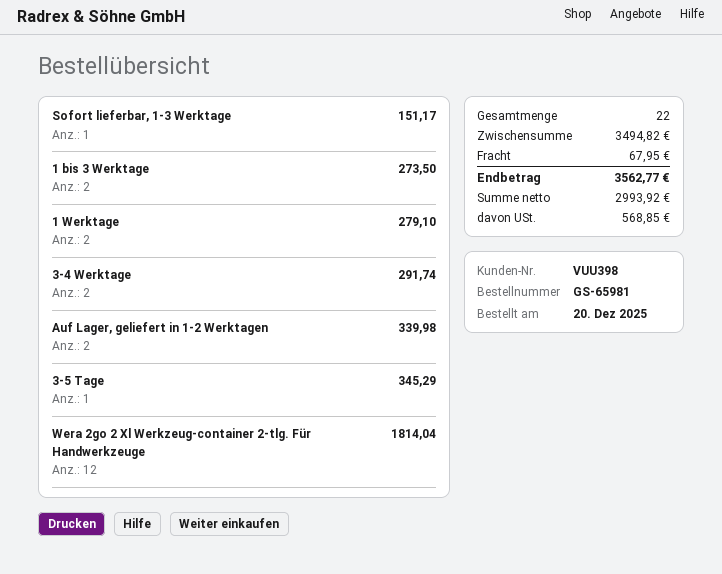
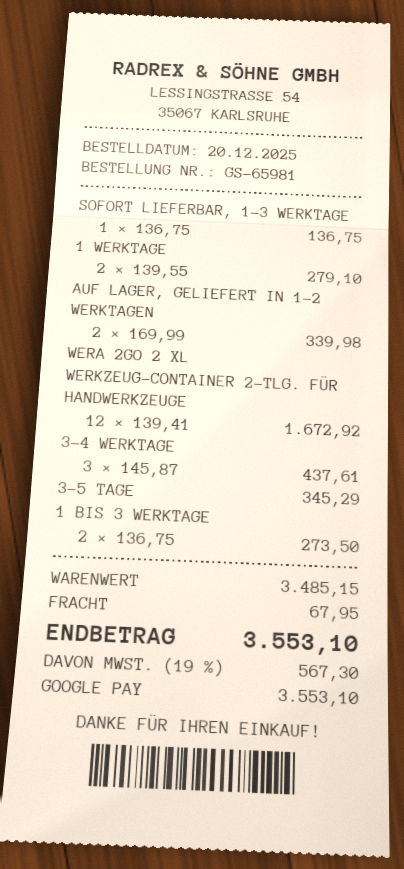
Sofort lieferbar, 1-3 Werktage: 1 for 151.17 -> 1 for 136.75
3-4 Werktage: 2 for 291.74 -> 3 for 437.61
Wera 2go 2 Xl Werkzeug-container 2-tlg. Für Handwerkzeuge: 12 for 1814.04 -> 12 for 1672.92
subtotal: 3494.82 -> 3485.15
tax: 568.85 -> 567.30
total: 3562.77 -> 3553.10

